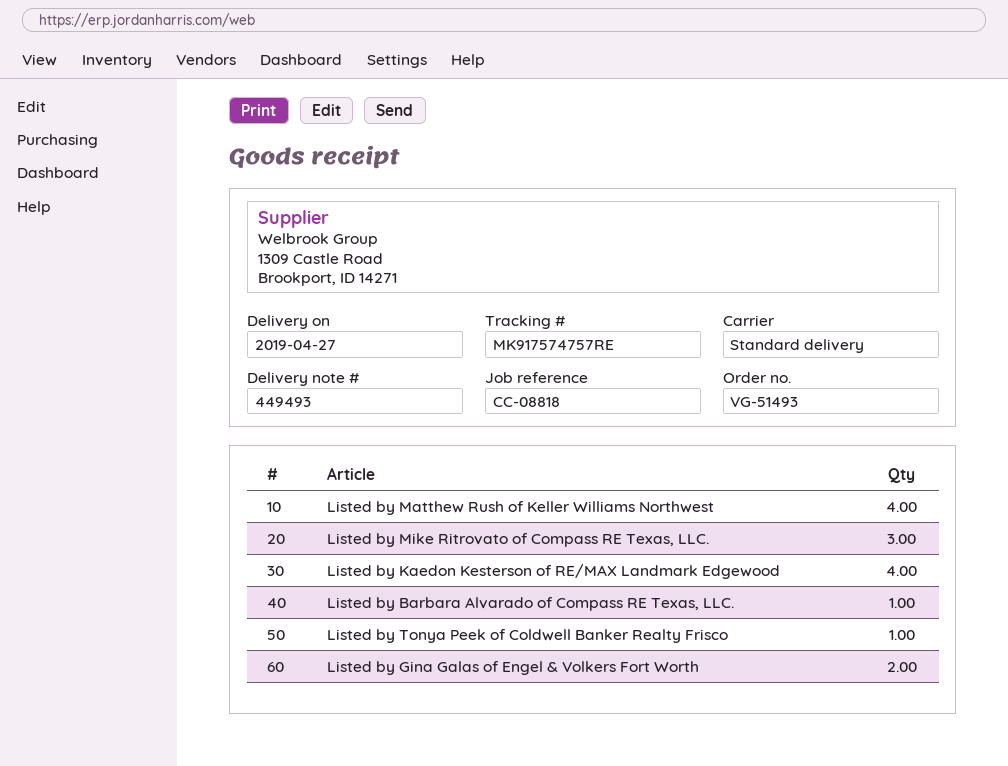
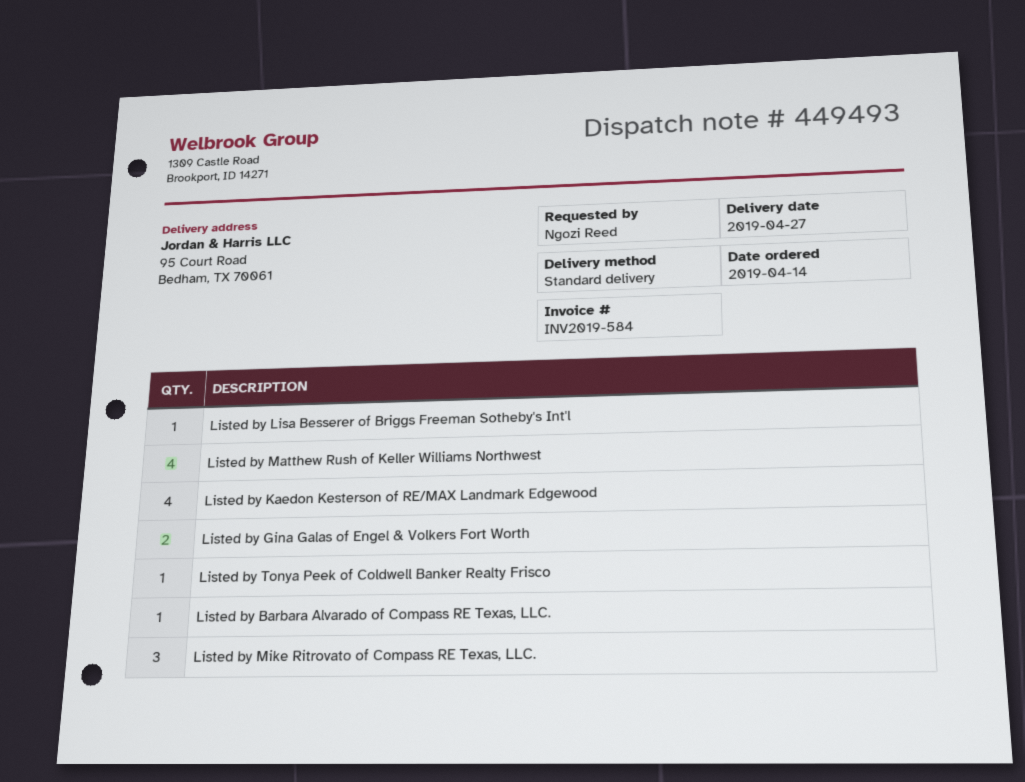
Listed by Lisa Besserer of Briggs Freeman Sotheby's Int'l: none -> 1

